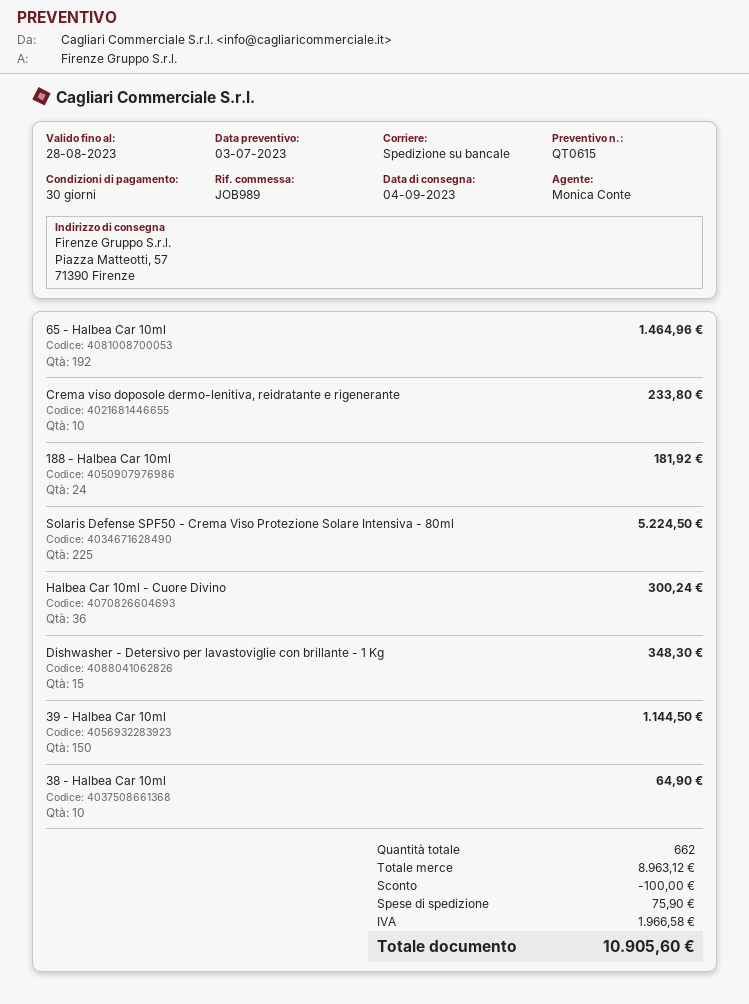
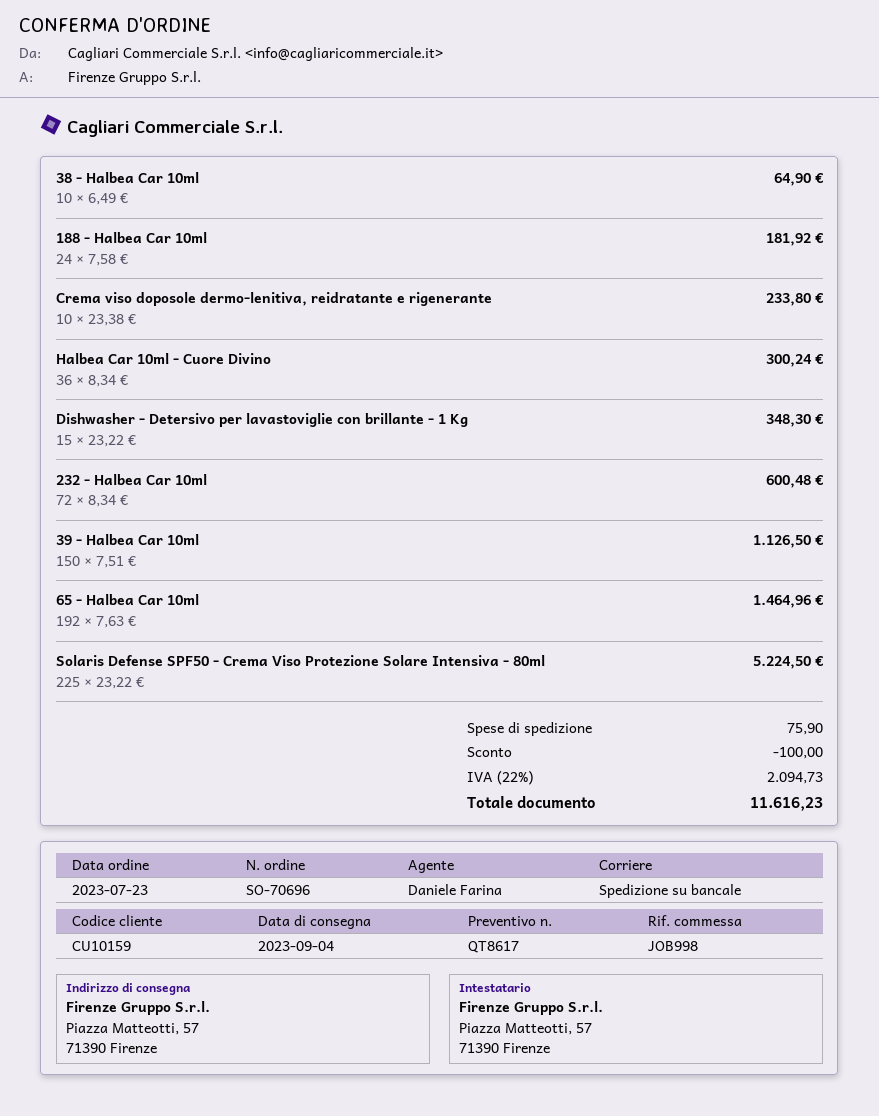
quote number: QT0615 -> QT8617
reference: JOB989 -> JOB998
sales rep: Monica Conte -> Daniele Farina
39 - Halbea Car 10ml: 150 for 1144.50 -> 150 for 1126.50
232 - Halbea Car 10ml: none -> 72 for 600.48
tax: 1966.58 -> 2094.73
total: 10905.60 -> 11616.23

